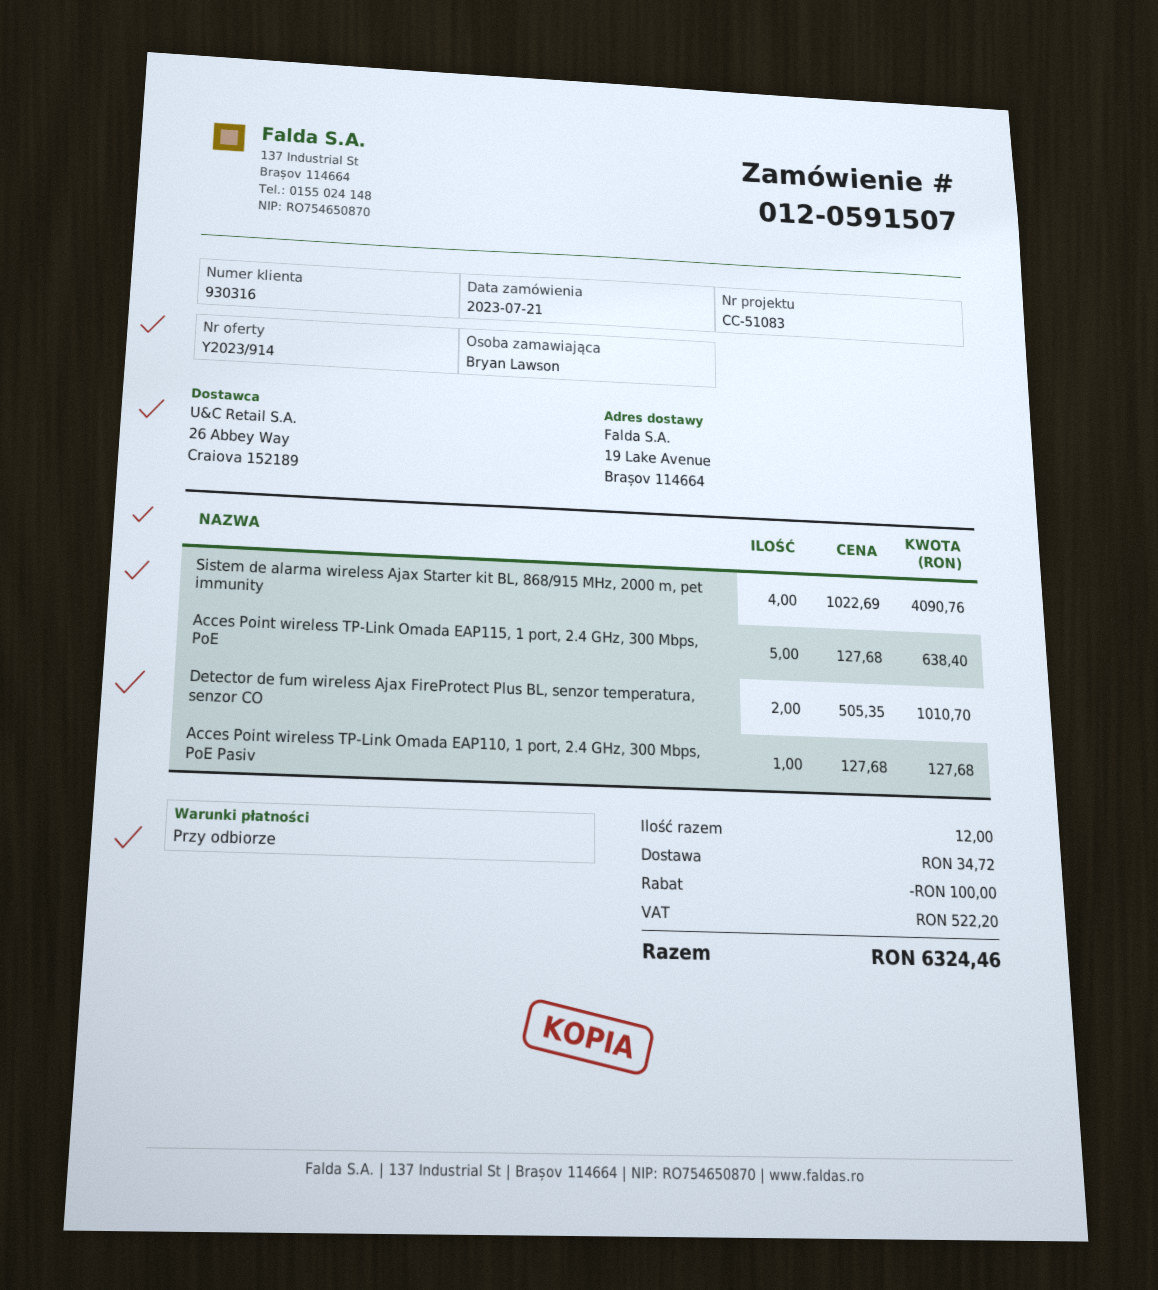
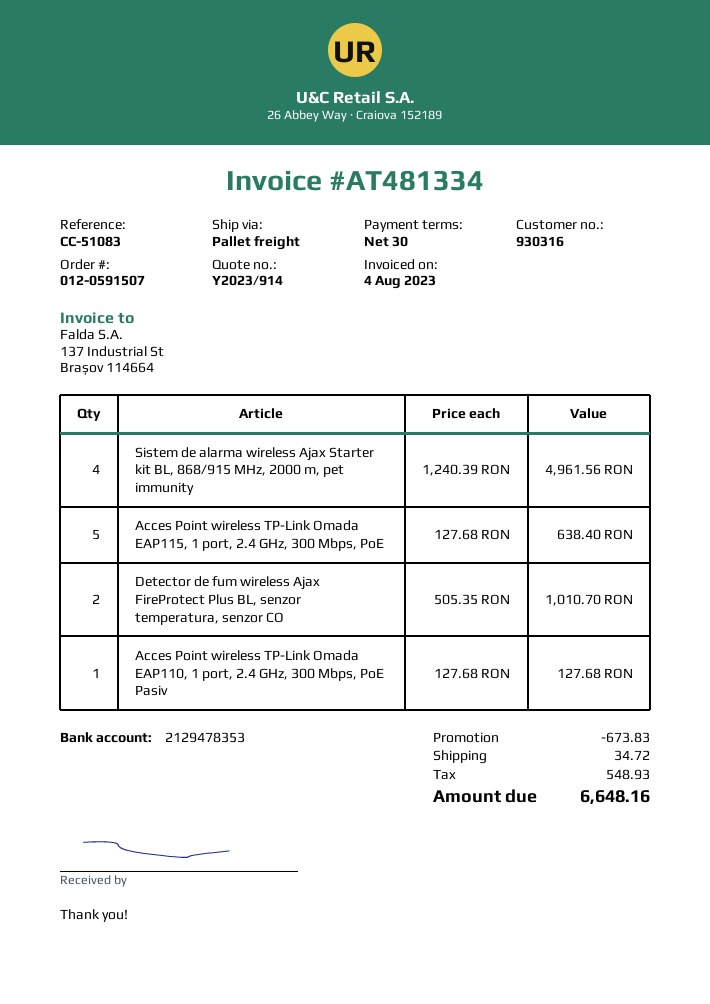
payment terms: on receipt -> 30 days
Sistem de alarma wireless Ajax Starter kit BL, 868/915 MHz, 2000 m, pet immunity: 4 x 1022.69 = 4090.76 -> 4 x 1240.39 = 4961.56
discount: 100.00 -> 673.83
tax: 522.20 -> 548.93
total: 6324.46 -> 6648.16

